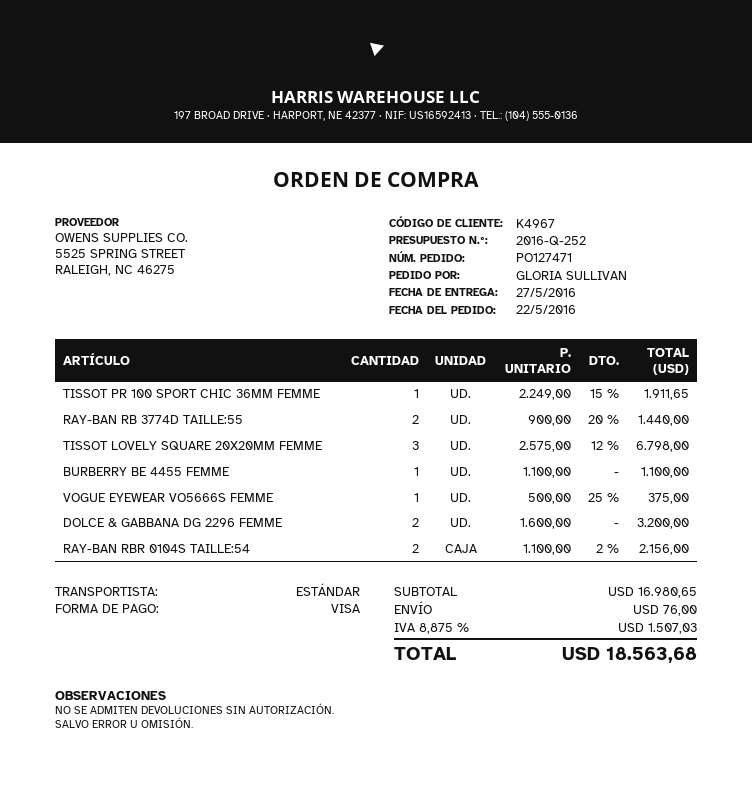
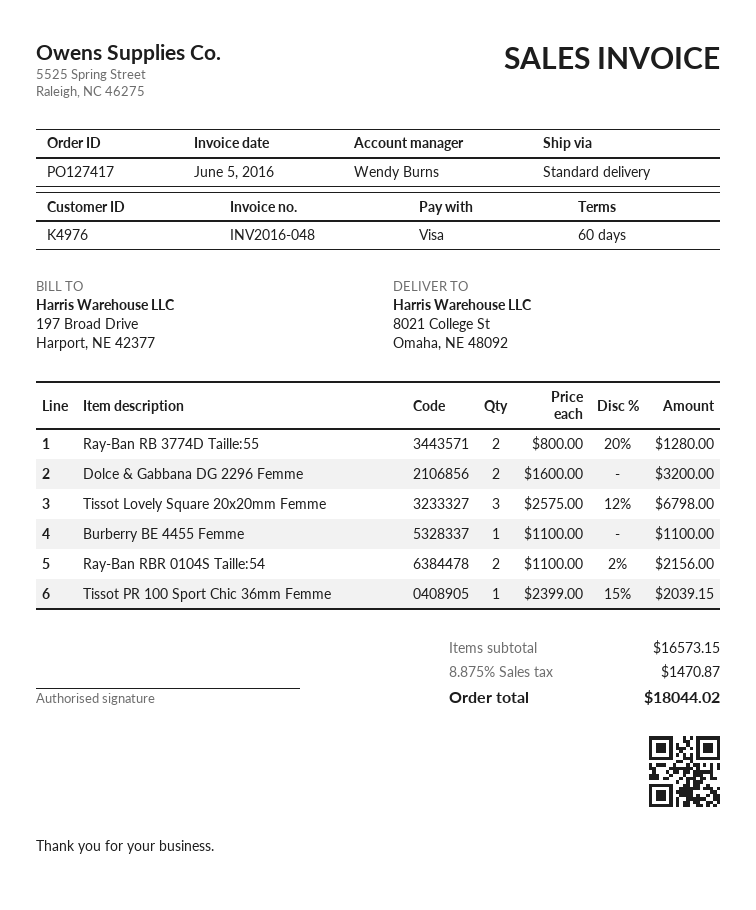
order number: PO127471 -> PO127417
customer number: K4967 -> K4976
TISSOT PR 100 SPORT CHIC 36MM FEMME: 1 x 2249.00 - 15% = 1911.65 -> 1 x 2399.00 - 15% = 2039.15
RAY-BAN RB 3774D TAILLE:55: 2 x 900.00 - 20% = 1440.00 -> 2 x 800.00 - 20% = 1280.00
VOGUE EYEWEAR VO5666S FEMME: 1 x 500.00 - 25% = 375.00 -> none
subtotal: 16980.65 -> 16573.15
shipping: 76.00 -> none
tax: 8.875% = 1507.03 -> 8.875% = 1470.87
total: 18563.68 -> 18044.02

